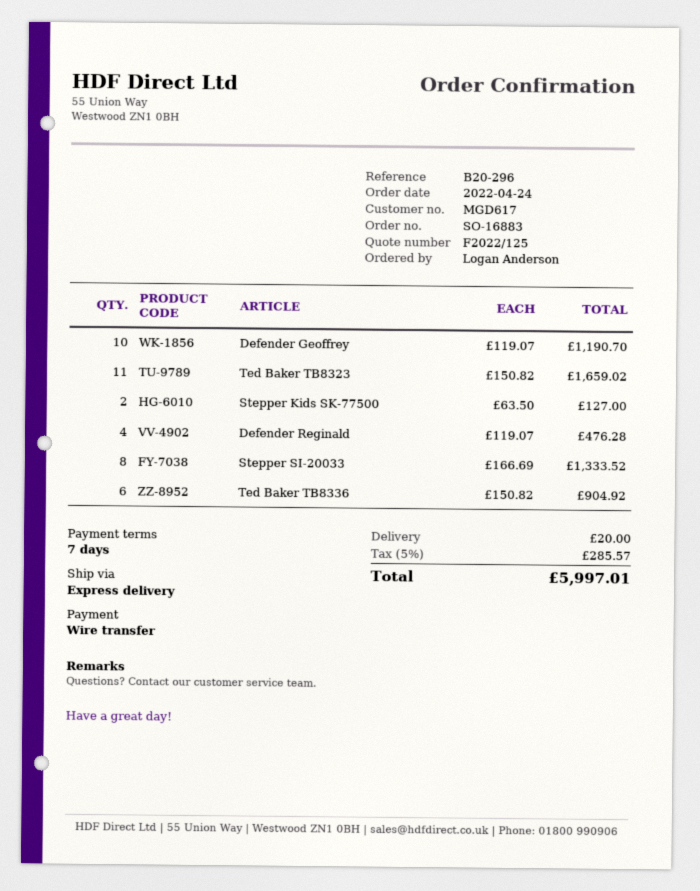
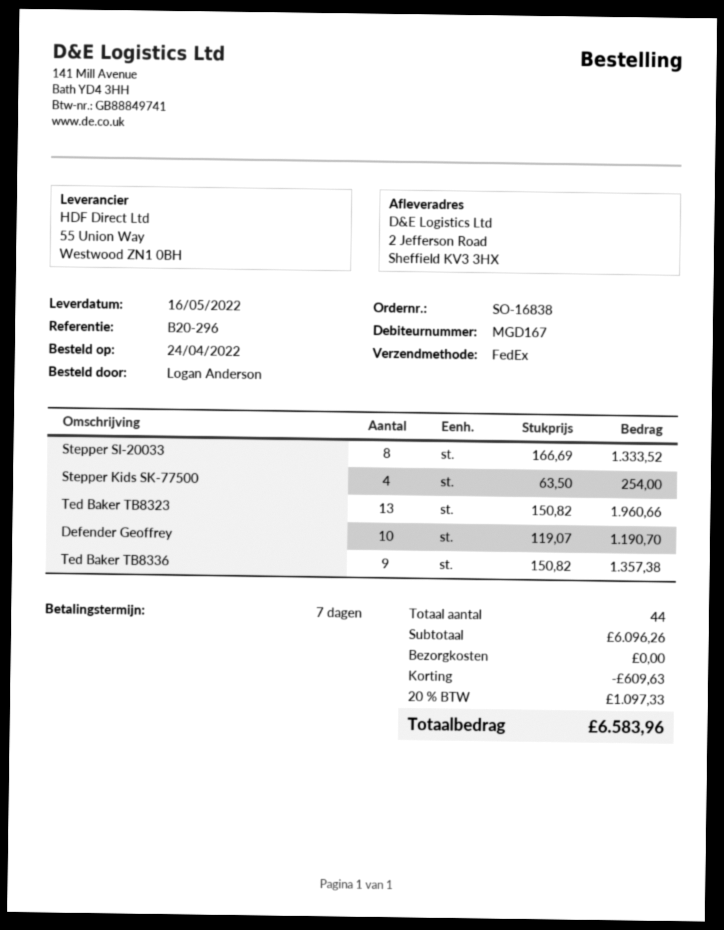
order number: SO-16883 -> SO-16838
customer number: MGD617 -> MGD167
shipping method: express -> FedEx
Ted Baker TB8323: 11 x 150.82 = 1659.02 -> 13 x 150.82 = 1960.66
Stepper Kids SK-77500: 2 x 63.50 = 127.00 -> 4 x 63.50 = 254.00
Defender Reginald: 4 x 119.07 = 476.28 -> none
Ted Baker TB8336: 6 x 150.82 = 904.92 -> 9 x 150.82 = 1357.38
discount: none -> 609.63
shipping: 20.00 -> 0.00
tax: 5% = 285.57 -> 20% = 1097.33
total: 5997.01 -> 6583.96

